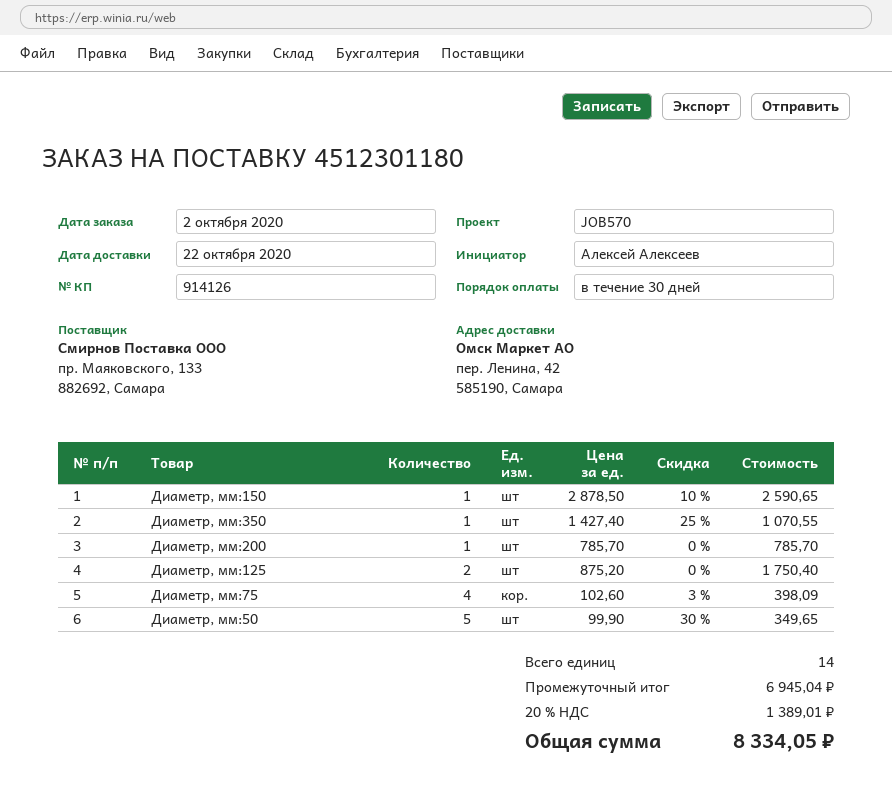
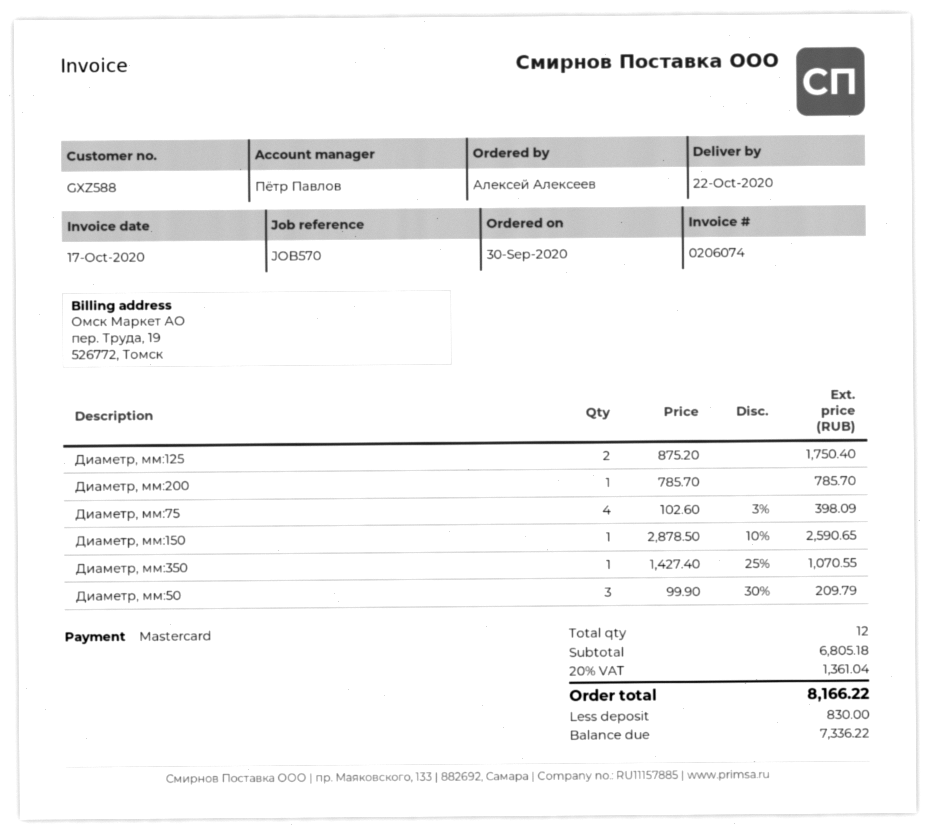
order date: 2020-10-02 -> 2020-09-30
Диаметр, мм:50: 5 x 99.90 - 30% = 349.65 -> 3 x 99.90 - 30% = 209.79
total quantity: 14 -> 12
subtotal: 6945.04 -> 6805.18
tax: 20% = 1389.01 -> 20% = 1361.04
total: 8334.05 -> 8166.22

